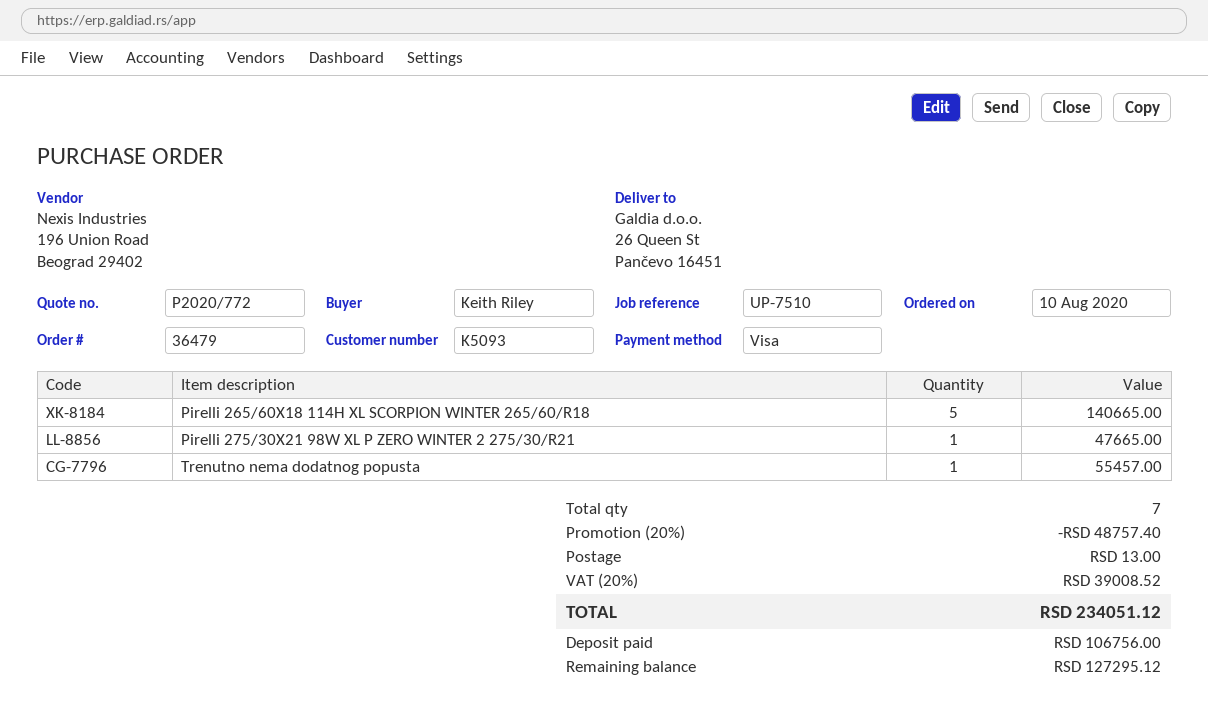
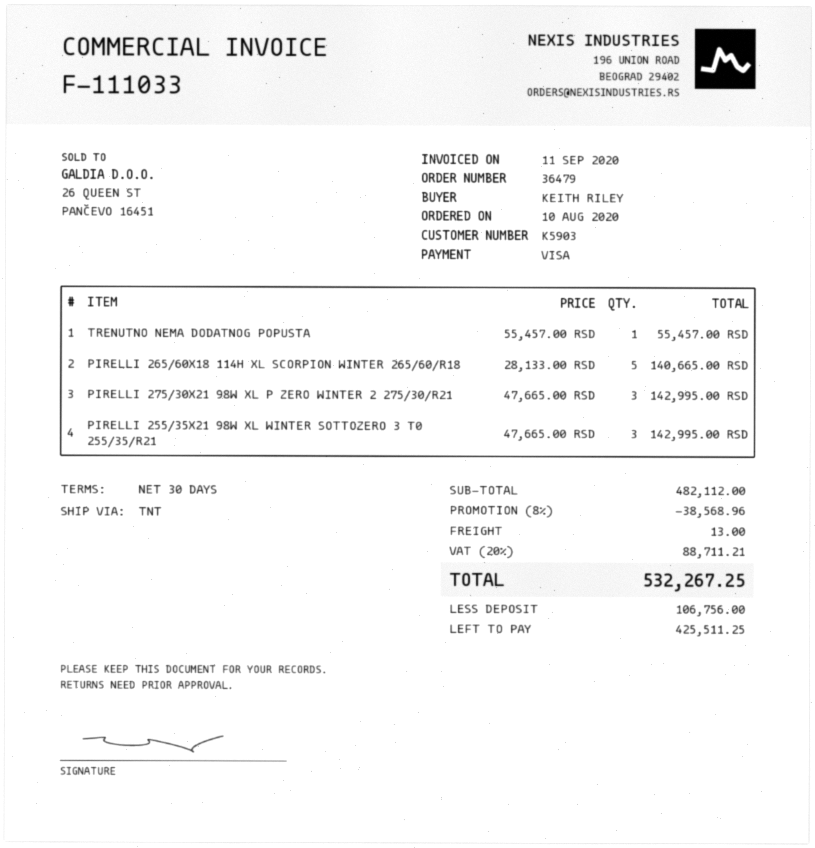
customer number: K5093 -> K5903
Pirelli 275/30X21 98W XL P ZERO WINTER 2 275/30/R21: 1 for 47665.00 -> 3 for 142995.00
PIRELLI 255/35X21 98W XL WINTER SOTTOZERO 3 T0 255/35/R21: none -> 3 for 142995.00
discount: 20% = 48757.40 -> 8% = 38568.96
tax: 20% = 39008.52 -> 20% = 88711.21
total: 234051.12 -> 532267.25
balance: 127295.12 -> 425511.25

